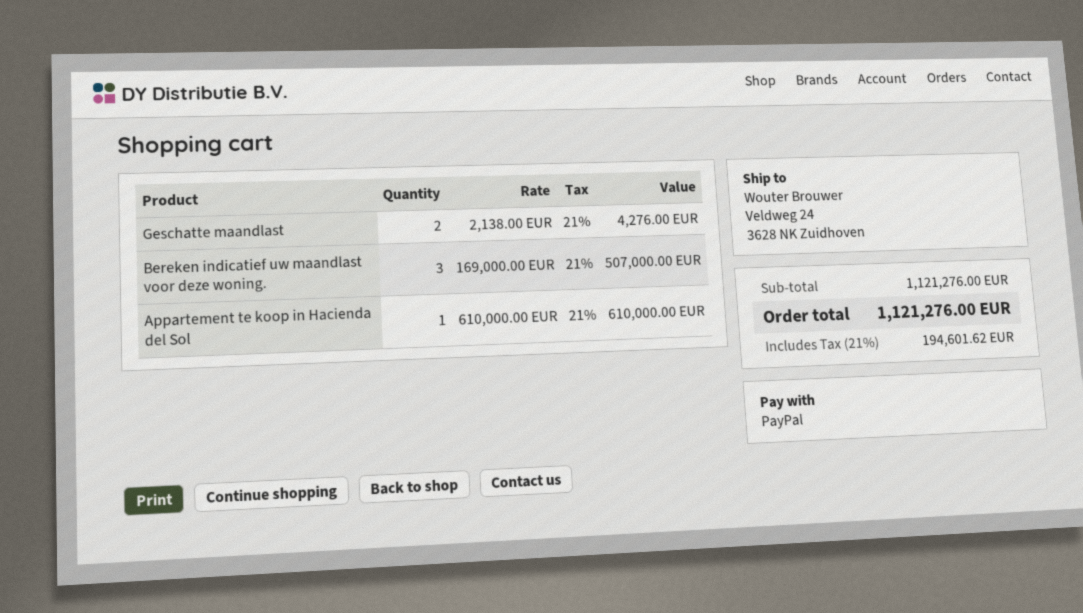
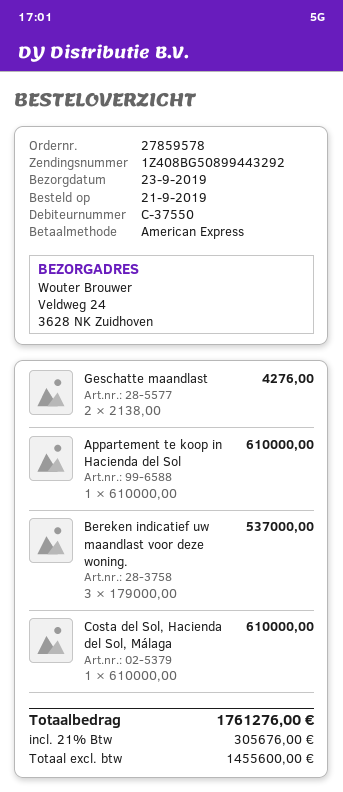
payment method: PayPal -> American Express
Bereken indicatief uw maandlast voor deze woning.: 3 x 169000.00 = 507000.00 -> 3 x 179000.00 = 537000.00
Costa del Sol, Hacienda del Sol, Málaga: none -> 1 x 610000.00 = 610000.00
tax: 21% = 194601.62 -> 21% = 305676.00
total: 1121276.00 -> 1761276.00

